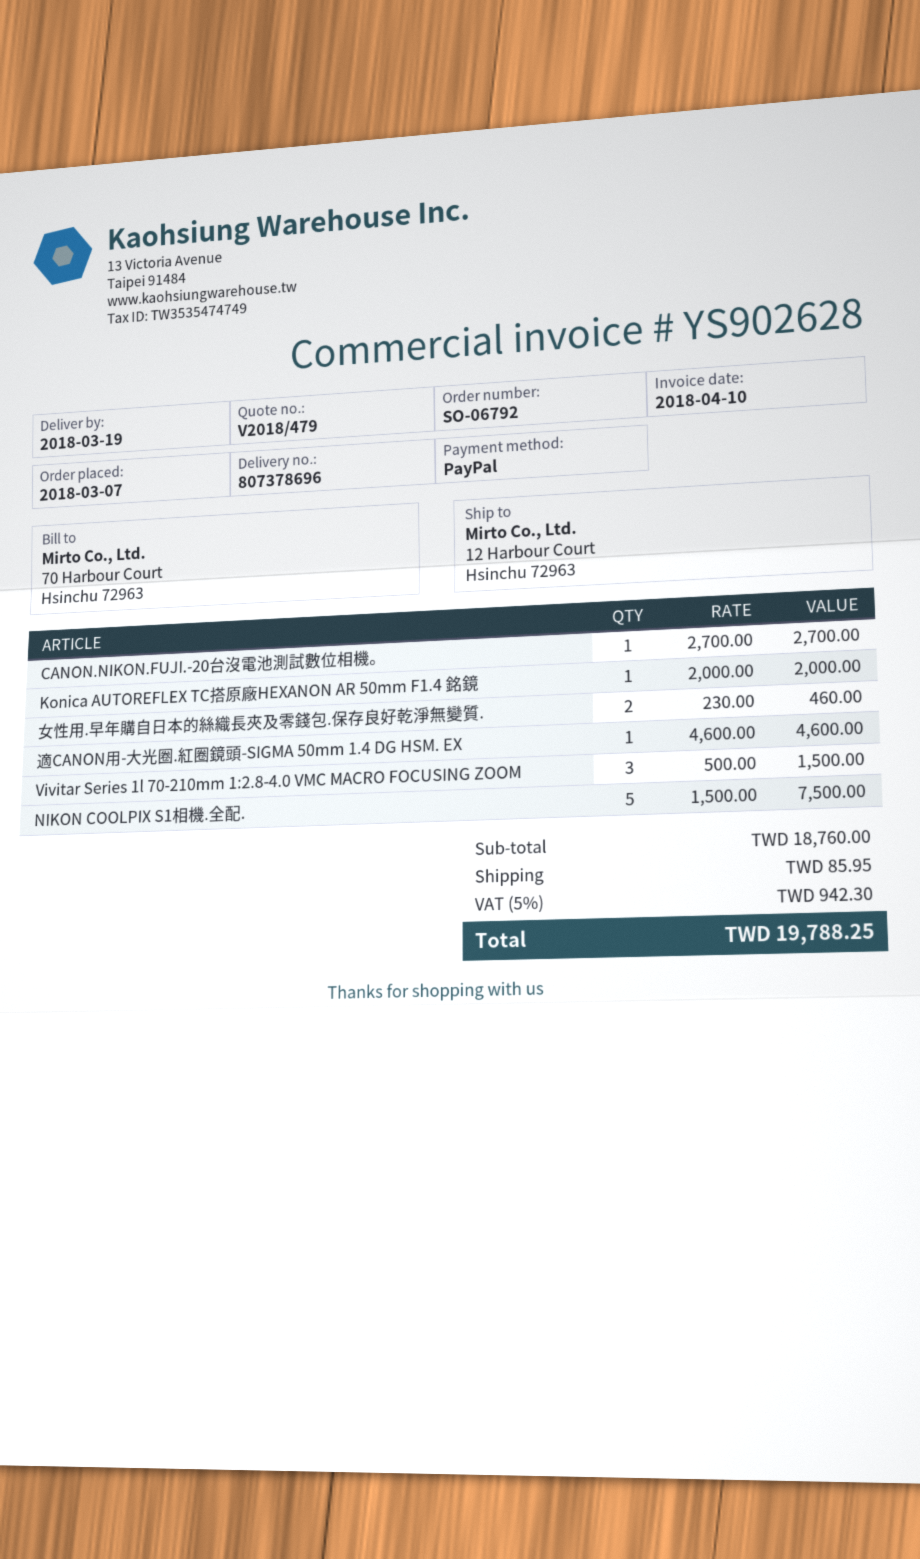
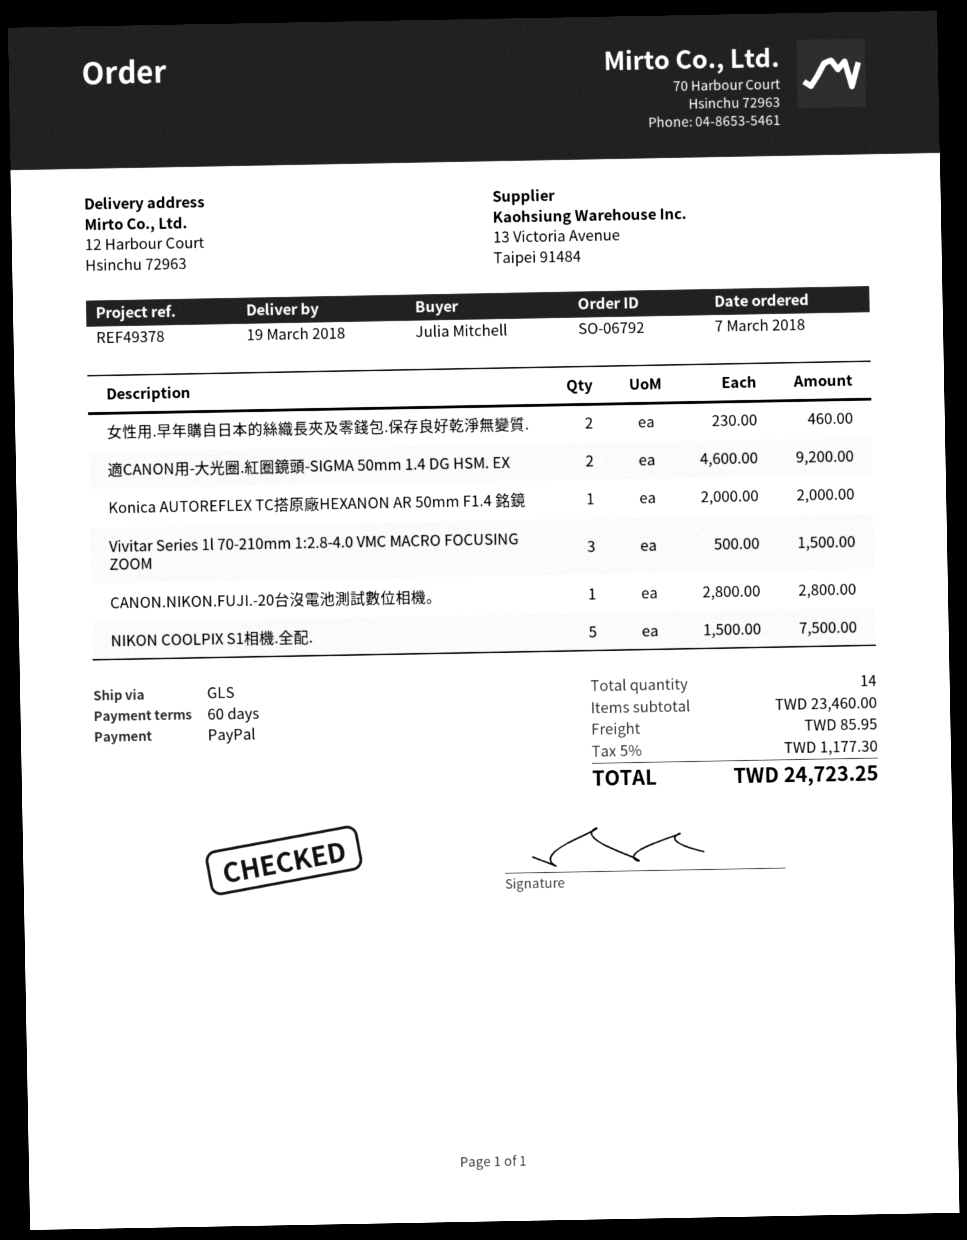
CANON.NIKON.FUJI.-20台沒電池測試數位相機。: 1 x 2700.00 = 2700.00 -> 1 x 2800.00 = 2800.00
適CANON用-大光圈.紅圈鏡頭-SIGMA 50mm 1.4 DG HSM. EX: 1 x 4600.00 = 4600.00 -> 2 x 4600.00 = 9200.00
subtotal: 18760.00 -> 23460.00
tax: 5% = 942.30 -> 5% = 1177.30
total: 19788.25 -> 24723.25

